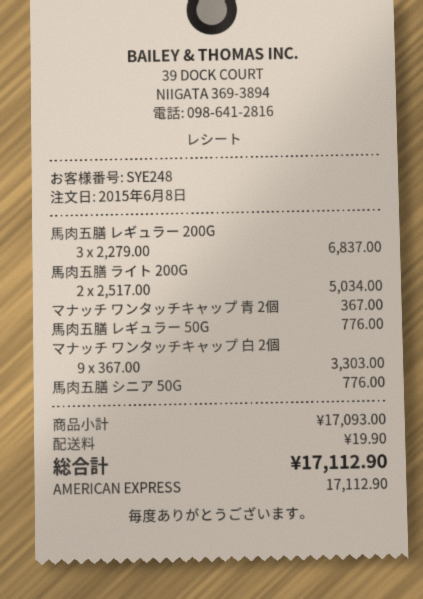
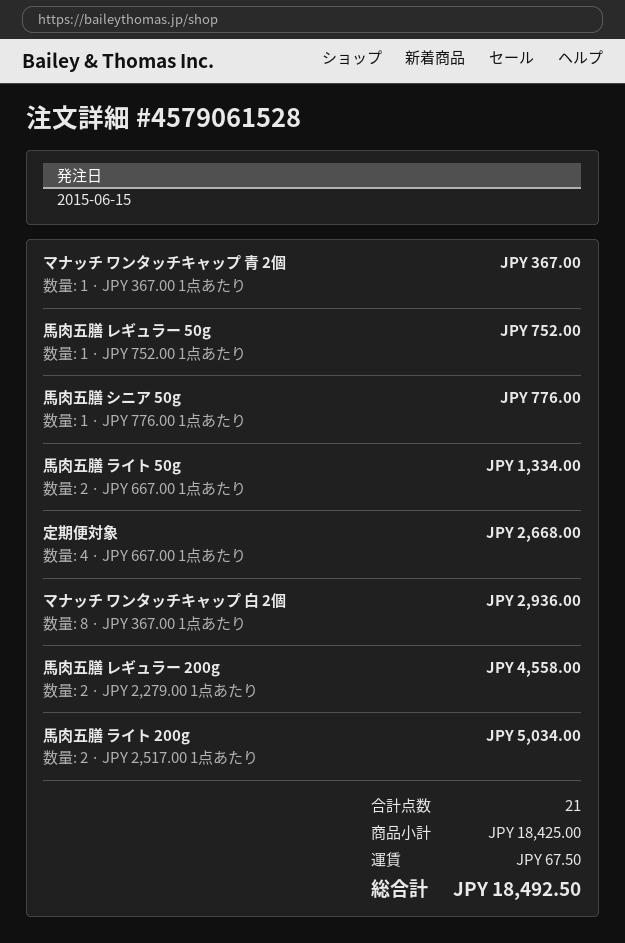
order date: 2015-06-08 -> 2015-06-15
馬肉五膳 レギュラー 200G: 3 x 2279.00 = 6837.00 -> 2 x 2279.00 = 4558.00
馬肉五膳 レギュラー 50G: 1 x 776.00 = 776.00 -> 1 x 752.00 = 752.00
マナッチ ワンタッチキャップ 白 2個: 9 x 367.00 = 3303.00 -> 8 x 367.00 = 2936.00
馬肉五膳 ライト 50g: none -> 2 x 667.00 = 1334.00
定期便対象: none -> 4 x 667.00 = 2668.00
subtotal: 17093.00 -> 18425.00
shipping: 19.90 -> 67.50
total: 17112.90 -> 18492.50

